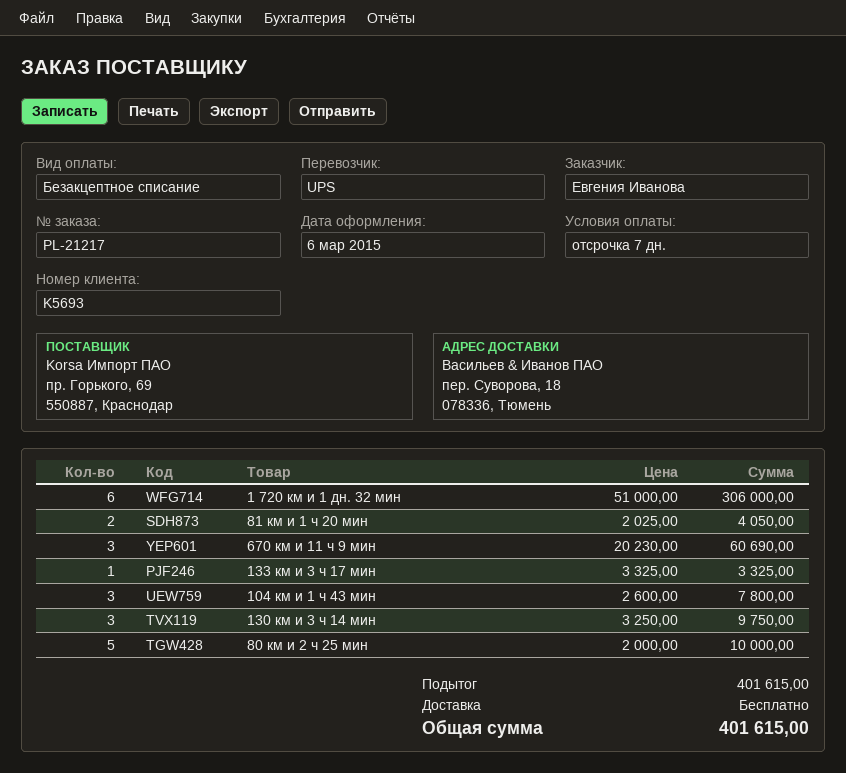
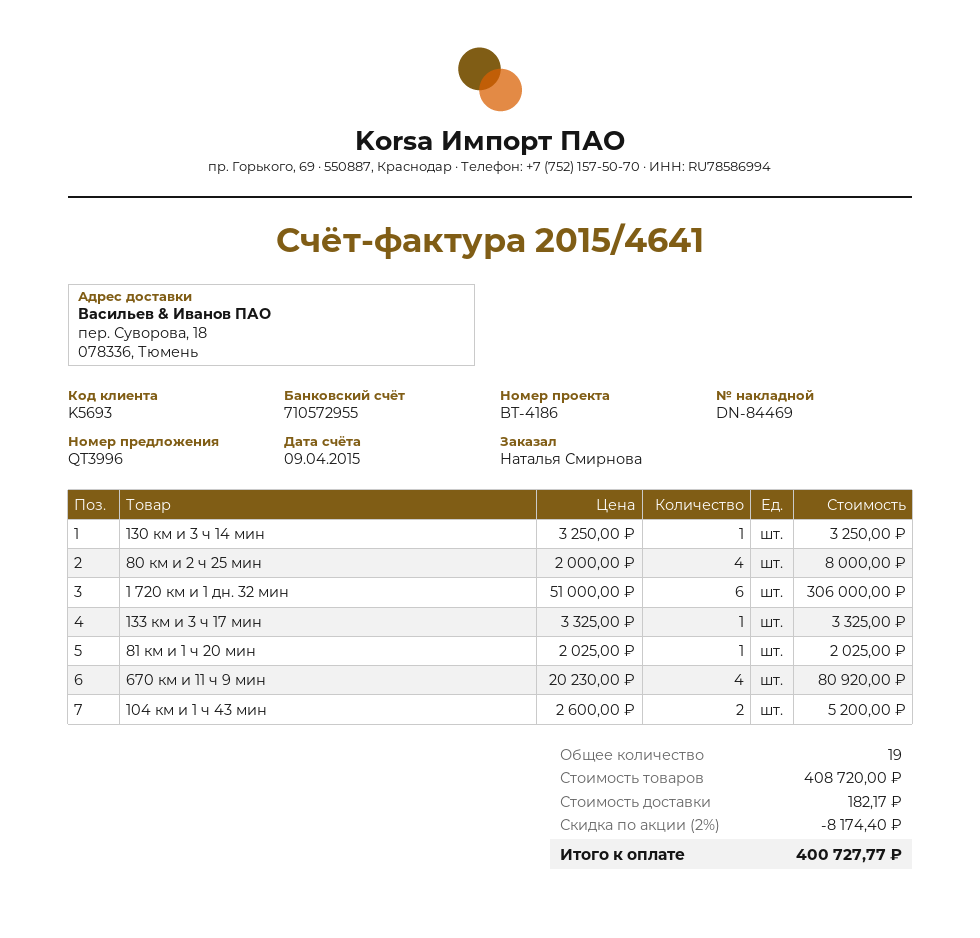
ordered by: Евгения Иванова -> Наталья Смирнова
81 км и 1 ч 20 мин: 2 x 2025.00 = 4050.00 -> 1 x 2025.00 = 2025.00
670 км и 11 ч 9 мин: 3 x 20230.00 = 60690.00 -> 4 x 20230.00 = 80920.00
104 км и 1 ч 43 мин: 3 x 2600.00 = 7800.00 -> 2 x 2600.00 = 5200.00
130 км и 3 ч 14 мин: 3 x 3250.00 = 9750.00 -> 1 x 3250.00 = 3250.00
80 км и 2 ч 25 мин: 5 x 2000.00 = 10000.00 -> 4 x 2000.00 = 8000.00
subtotal: 401615.00 -> 408720.00
discount: none -> 2% = 8174.40
shipping: 0.00 -> 182.17
total: 401615.00 -> 400727.77

